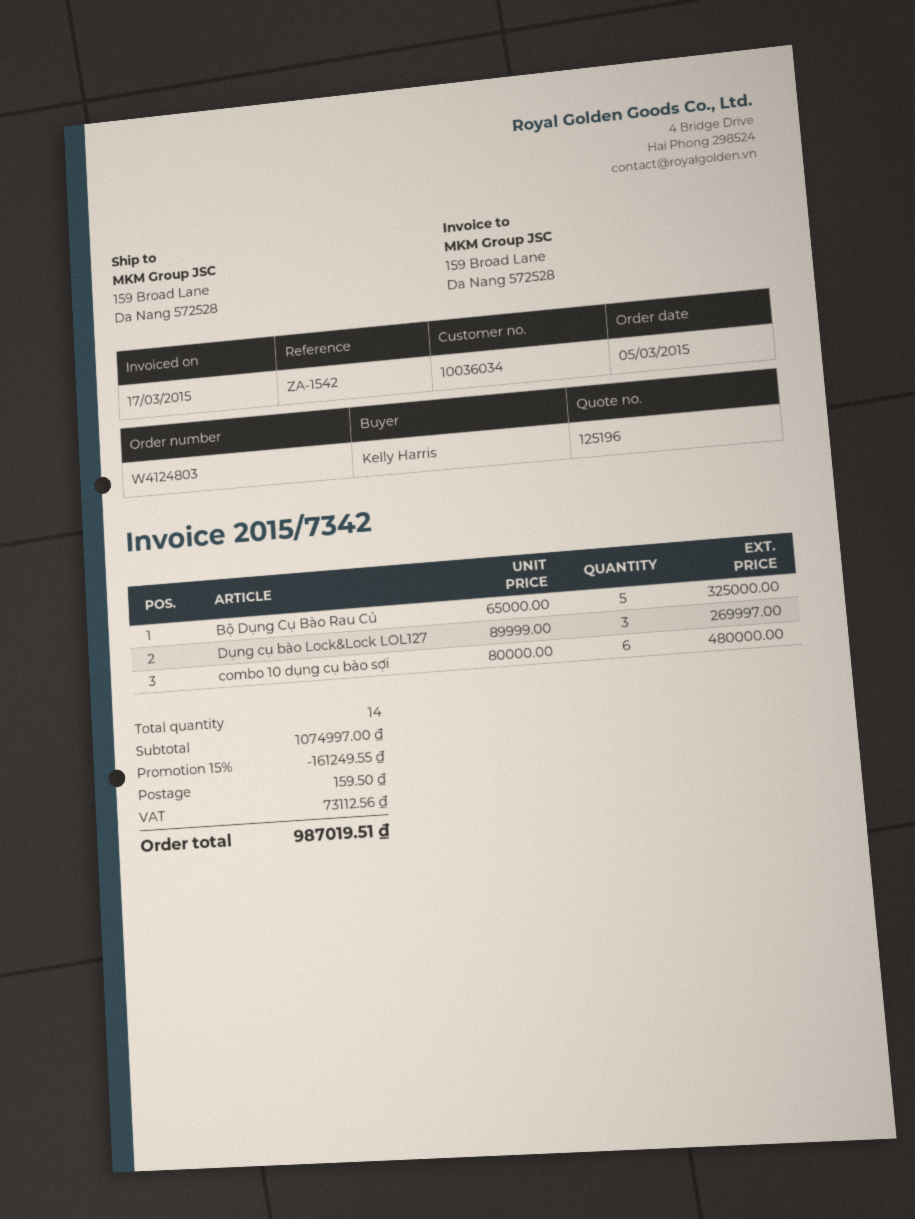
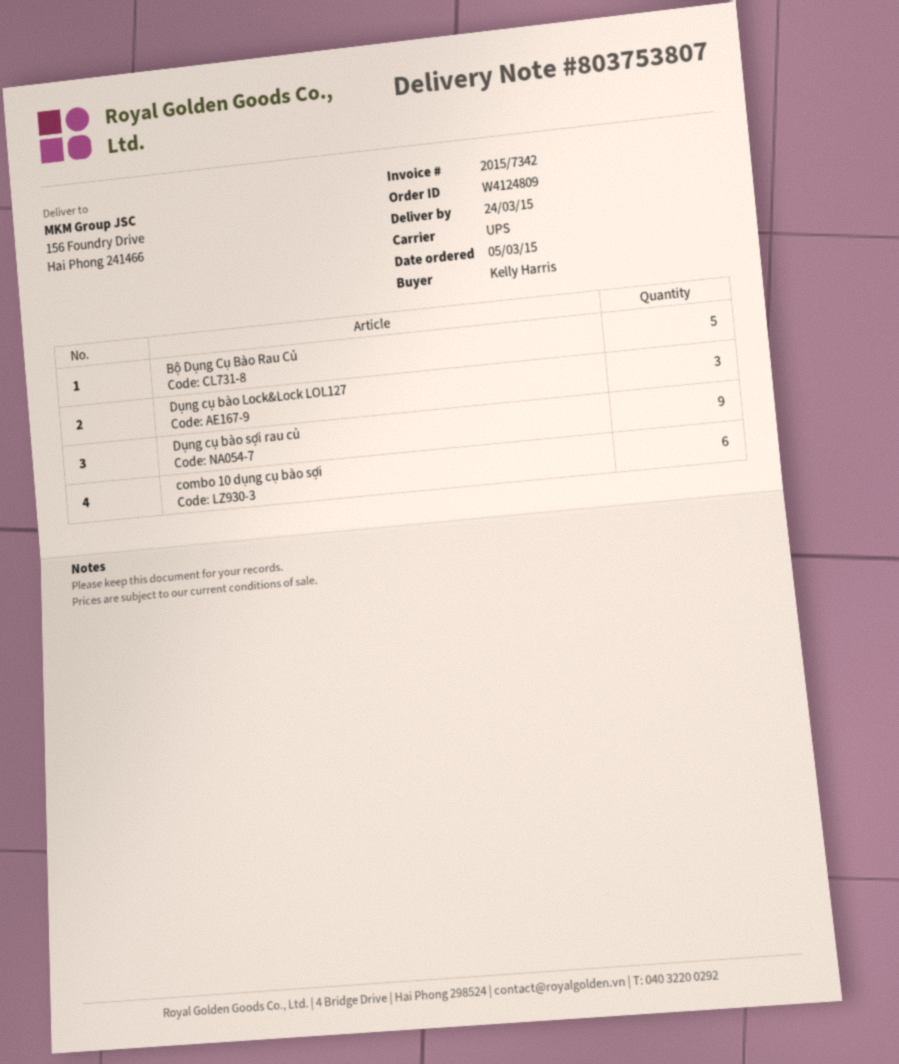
order number: W4124803 -> W4124809
ship to: 159 Broad Lane, Da Nang 572528 -> 156 Foundry Drive, Hai Phong 241466
Dụng cụ bào sợi rau củ: none -> 9

